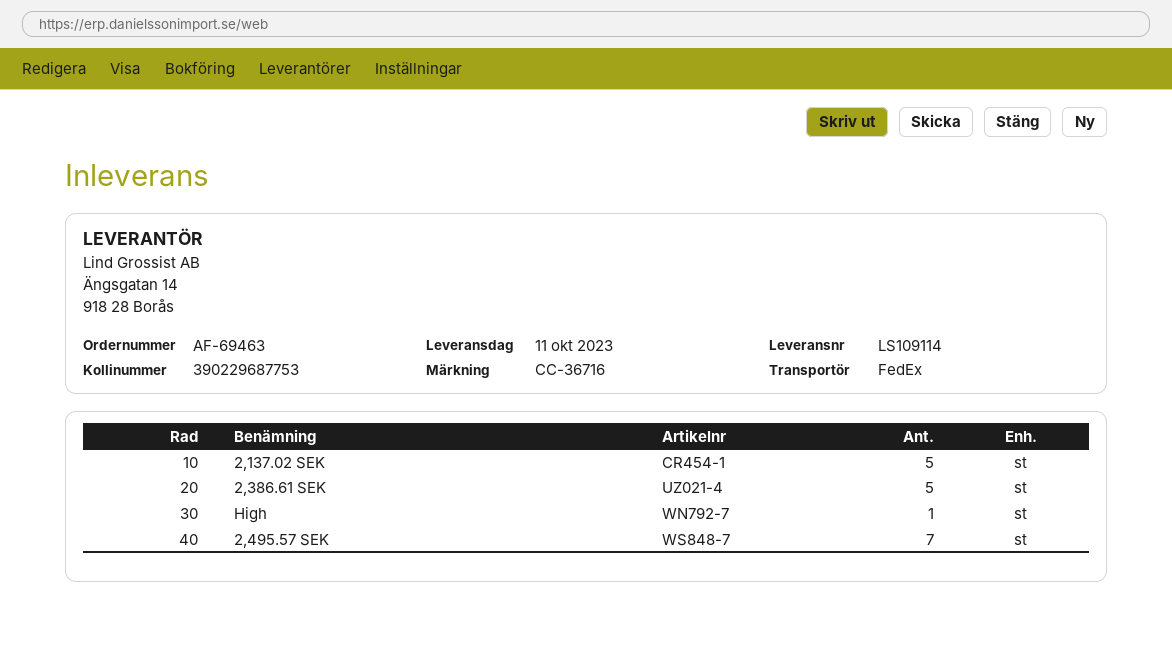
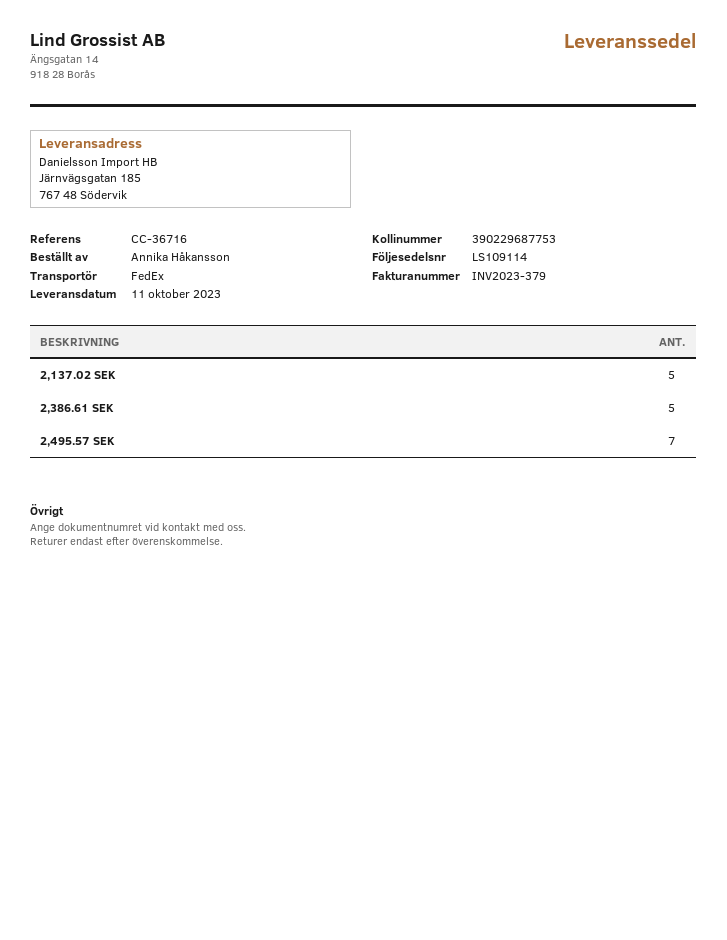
High: 1 -> none

